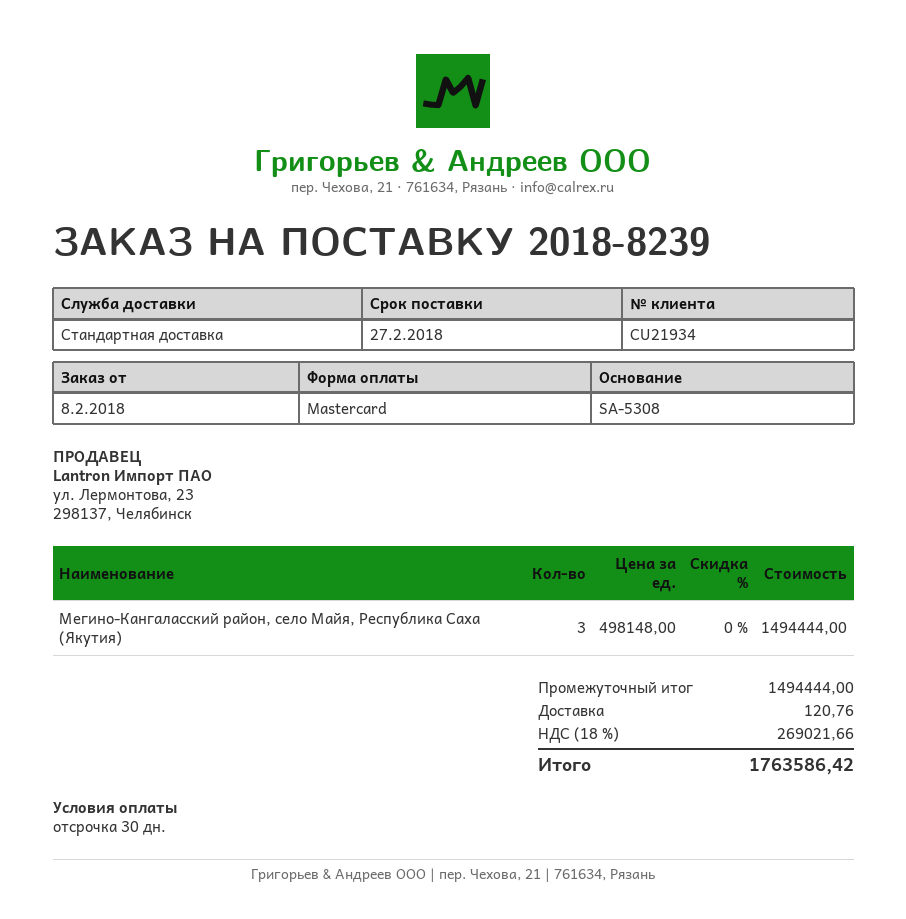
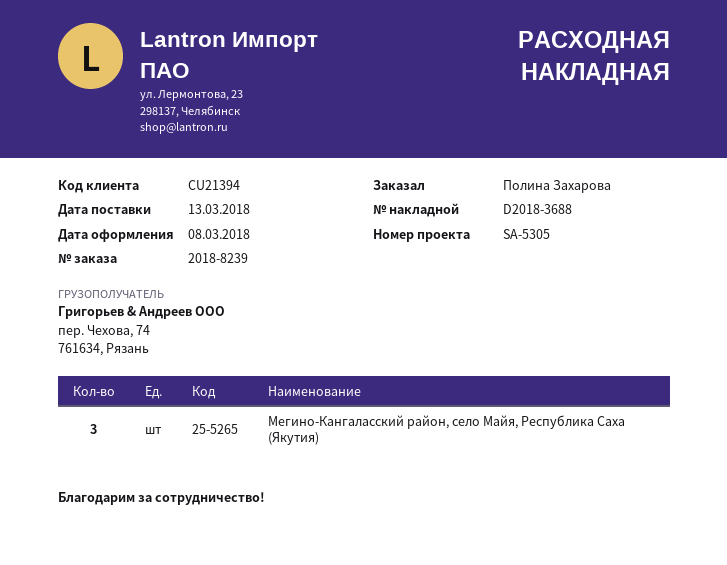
order date: 2018-02-08 -> 2018-03-08
delivery date: 2018-02-27 -> 2018-03-13
customer number: CU21934 -> CU21394
reference: SA-5308 -> SA-5305

